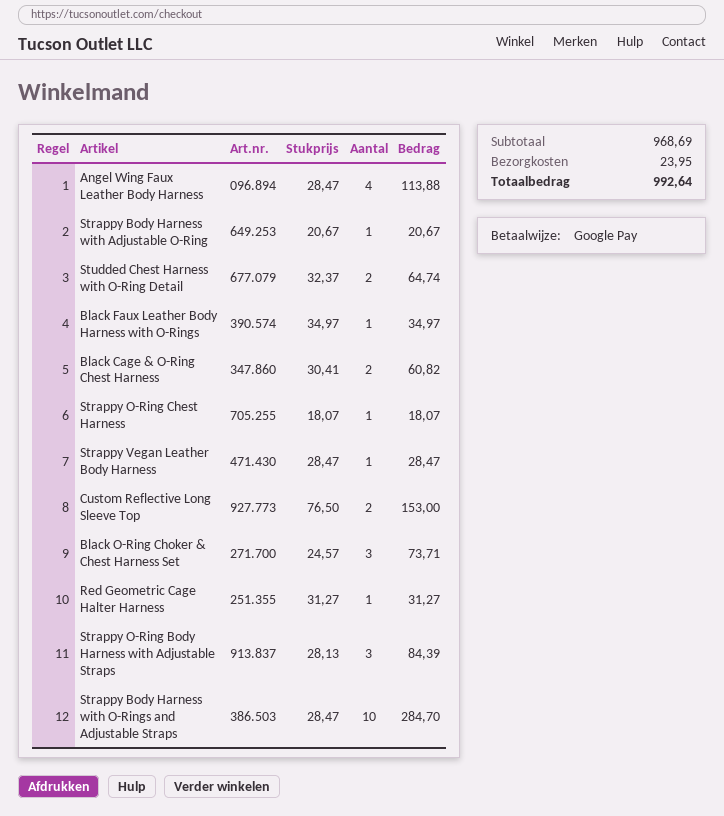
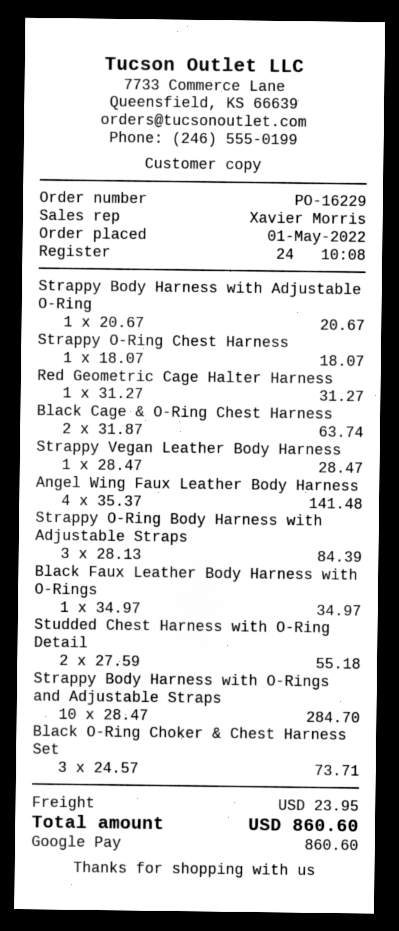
Angel Wing Faux Leather Body Harness: 4 x 28.47 = 113.88 -> 4 x 35.37 = 141.48
Studded Chest Harness with O-Ring Detail: 2 x 32.37 = 64.74 -> 2 x 27.59 = 55.18
Black Cage & O-Ring Chest Harness: 2 x 30.41 = 60.82 -> 2 x 31.87 = 63.74
Custom Reflective Long Sleeve Top: 2 x 76.50 = 153.00 -> none
total: 992.64 -> 860.60

